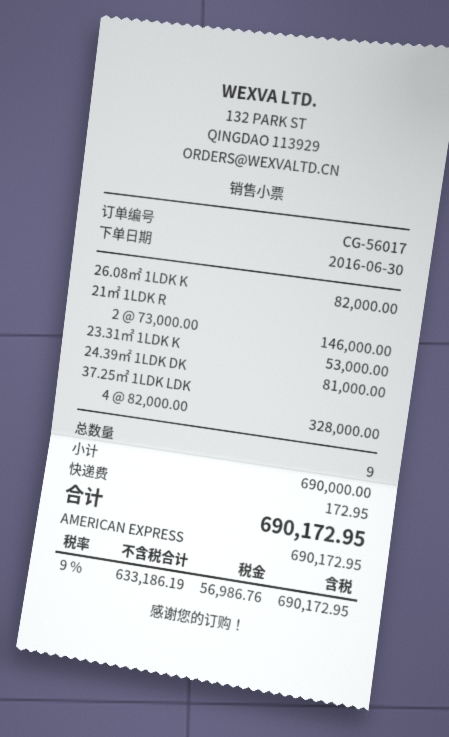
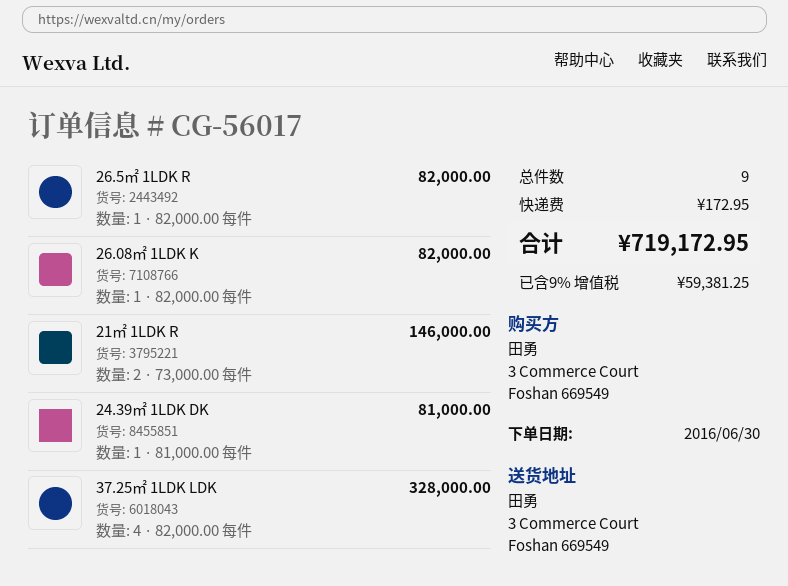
23.31㎡ 1LDK K: 1 x 53000.00 = 53000.00 -> none
26.5㎡ 1LDK R: none -> 1 x 82000.00 = 82000.00
tax: 9% = 56986.76 -> 9% = 59381.25
total: 690172.95 -> 719172.95

